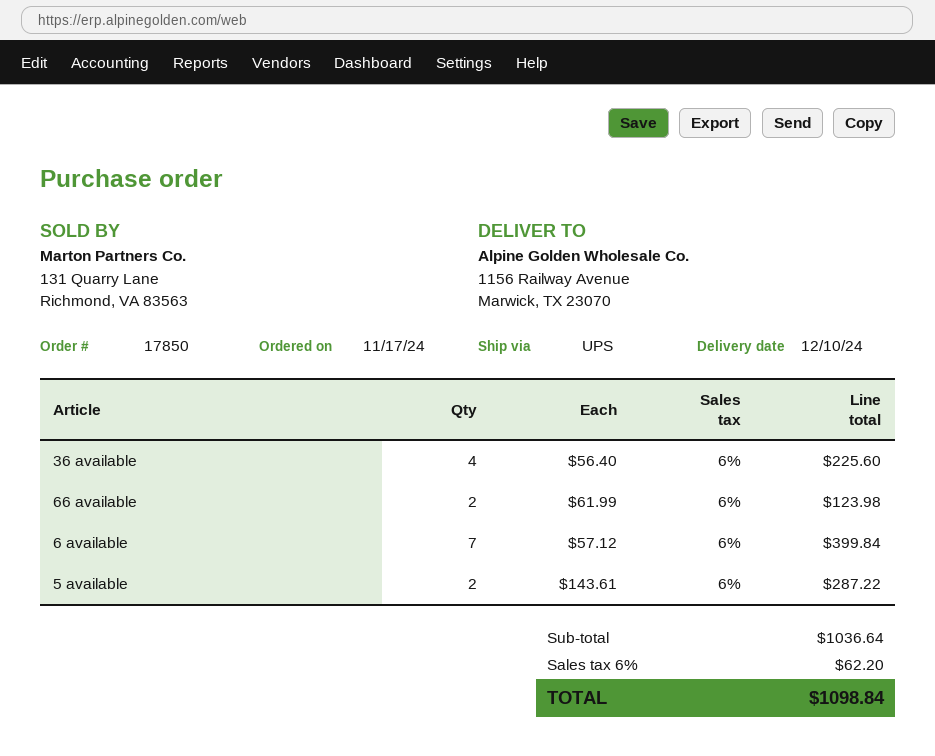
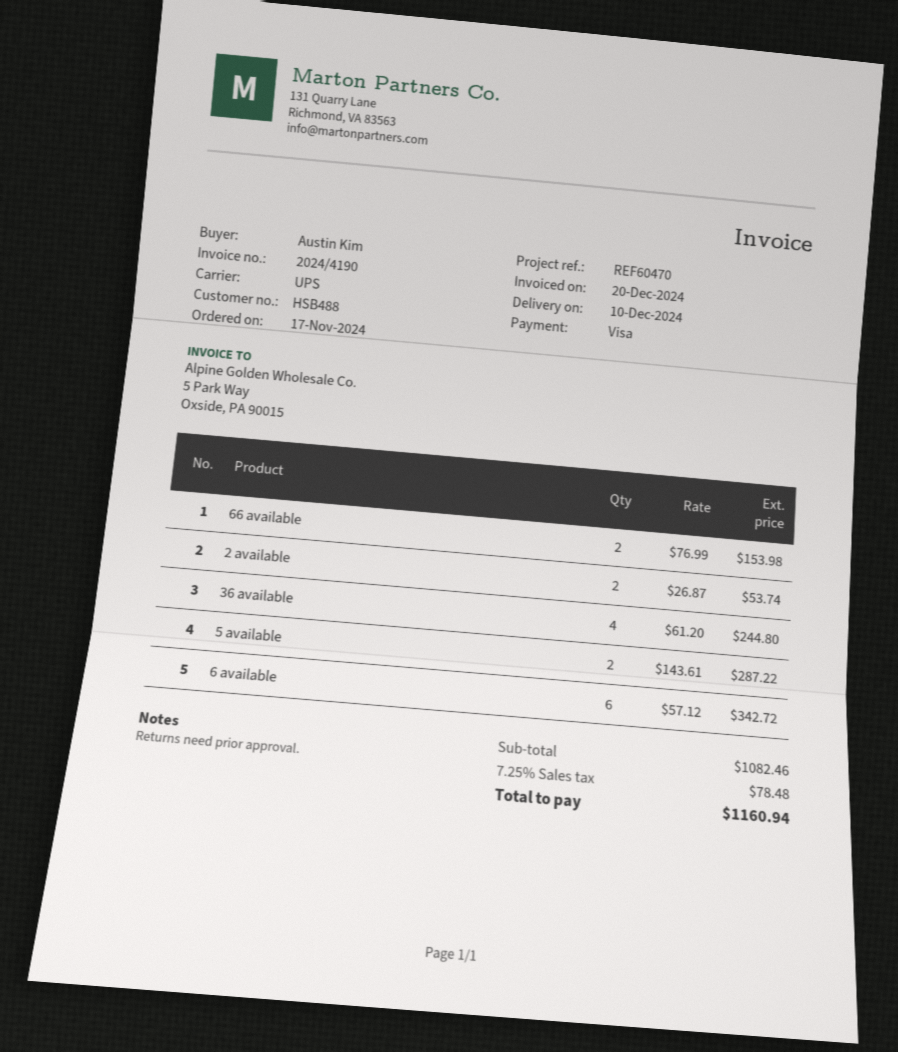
36 available: 4 x 56.40 = 225.60 -> 4 x 61.20 = 244.80
66 available: 2 x 61.99 = 123.98 -> 2 x 76.99 = 153.98
6 available: 7 x 57.12 = 399.84 -> 6 x 57.12 = 342.72
2 available: none -> 2 x 26.87 = 53.74
subtotal: 1036.64 -> 1082.46
tax: 6% = 62.20 -> 7.25% = 78.48
total: 1098.84 -> 1160.94

